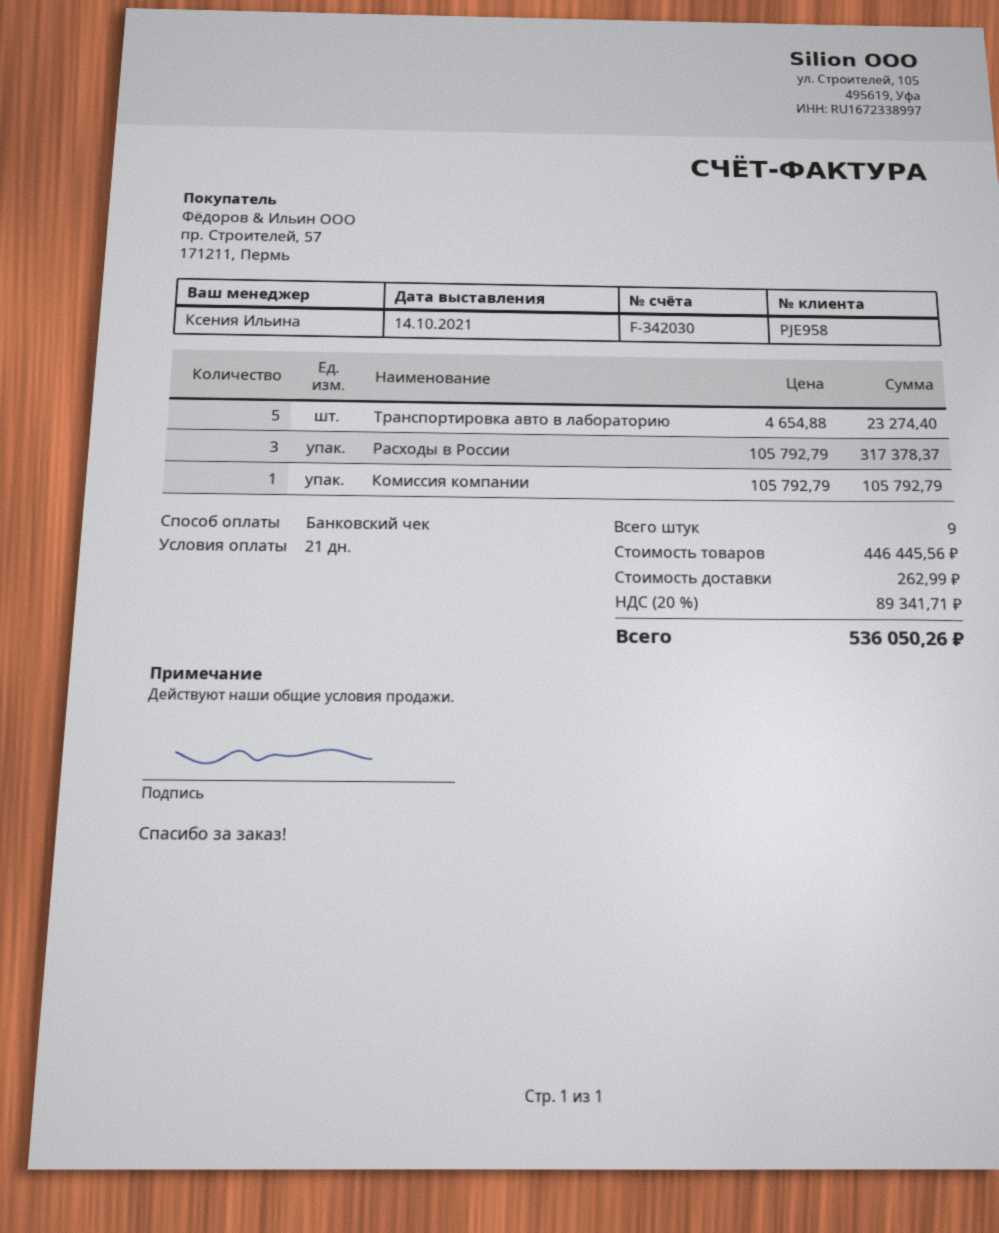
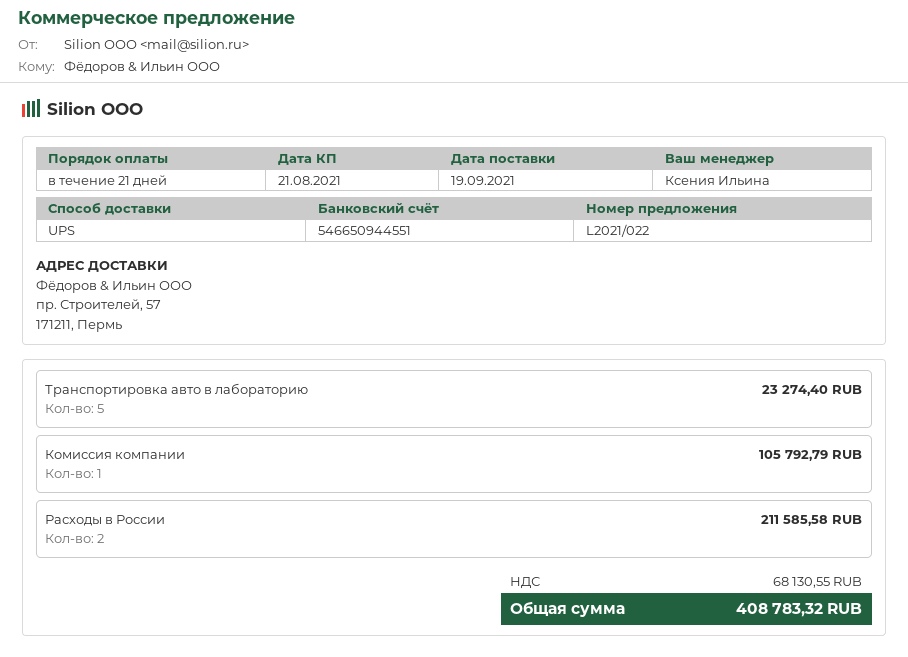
Расходы в России: 3 for 317378.37 -> 2 for 211585.58
shipping: 262.99 -> none
tax: 89341.71 -> 68130.55
total: 536050.26 -> 408783.32

